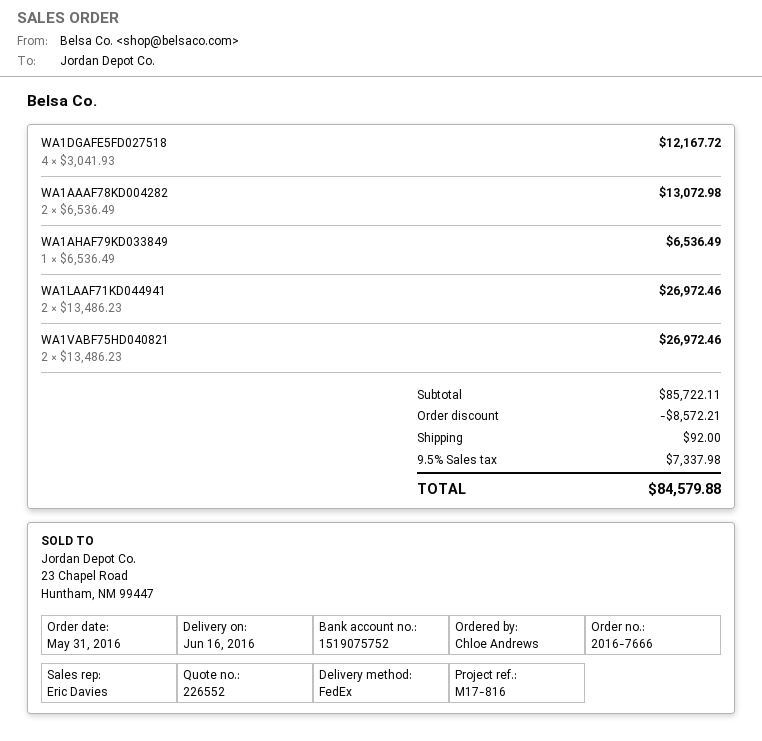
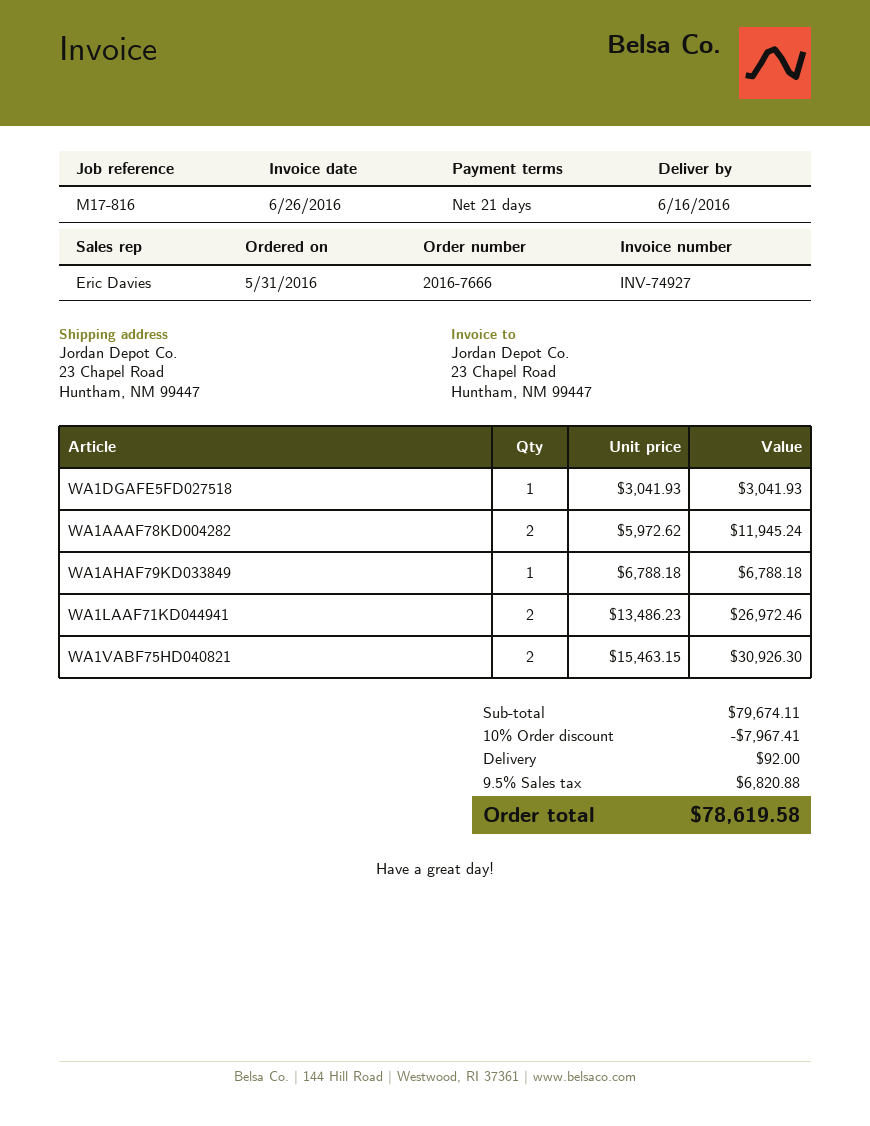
WA1DGAFE5FD027518: 4 x 3041.93 = 12167.72 -> 1 x 3041.93 = 3041.93
WA1AAAF78KD004282: 2 x 6536.49 = 13072.98 -> 2 x 5972.62 = 11945.24
WA1AHAF79KD033849: 1 x 6536.49 = 6536.49 -> 1 x 6788.18 = 6788.18
WA1VABF75HD040821: 2 x 13486.23 = 26972.46 -> 2 x 15463.15 = 30926.30
subtotal: 85722.11 -> 79674.11
discount: 8572.21 -> 7967.41
tax: 9.5% = 7337.98 -> 9.5% = 6820.88
total: 84579.88 -> 78619.58

